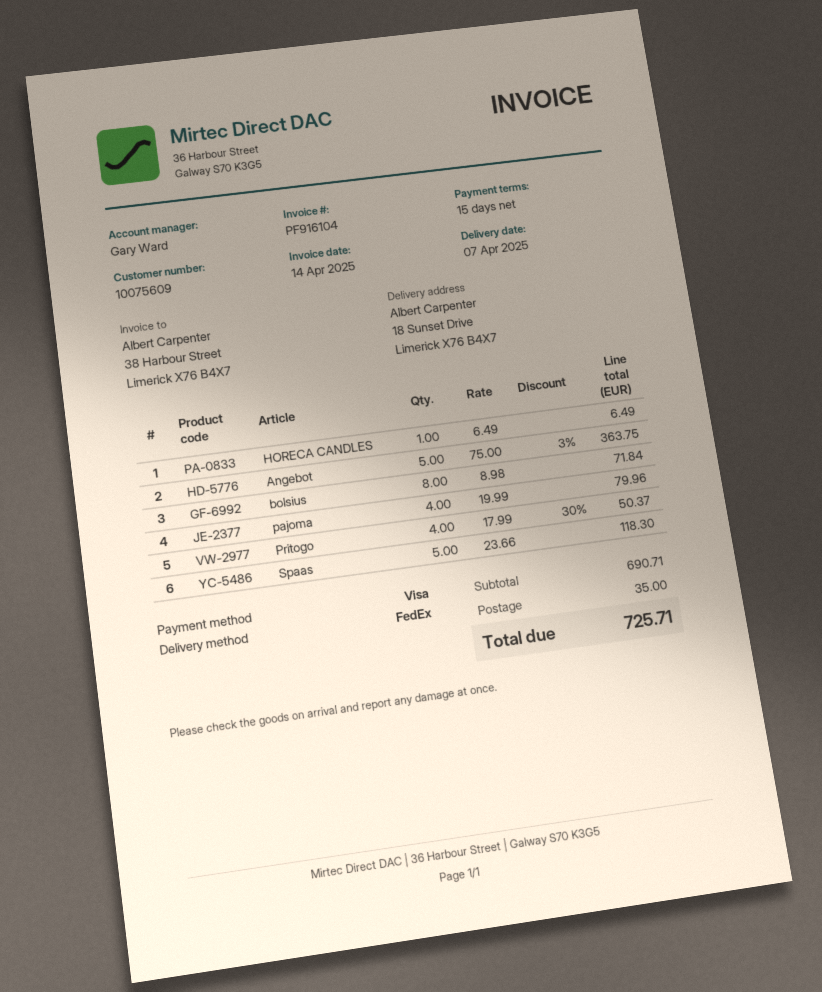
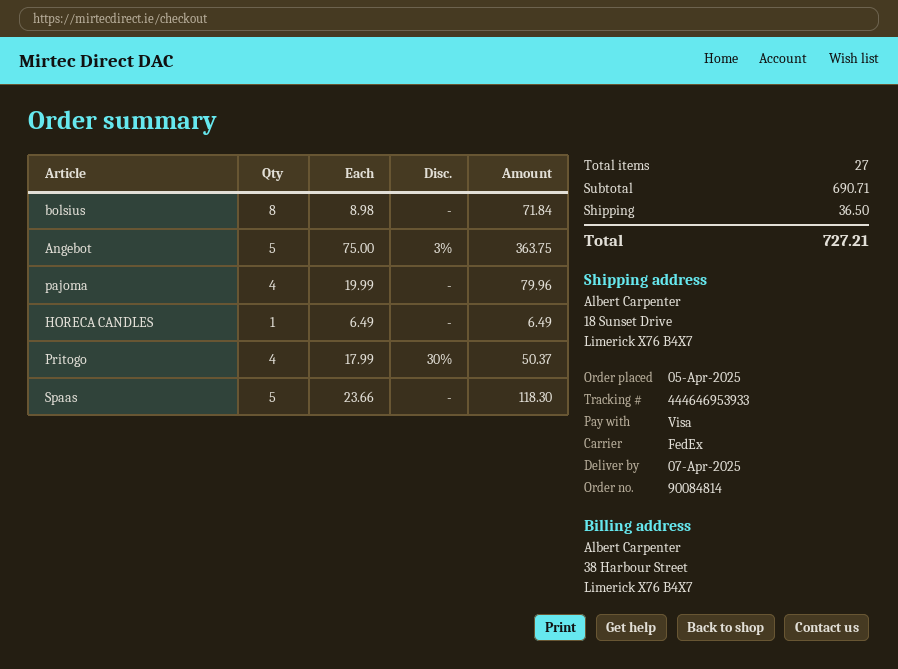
shipping: 35.00 -> 36.50
total: 725.71 -> 727.21

